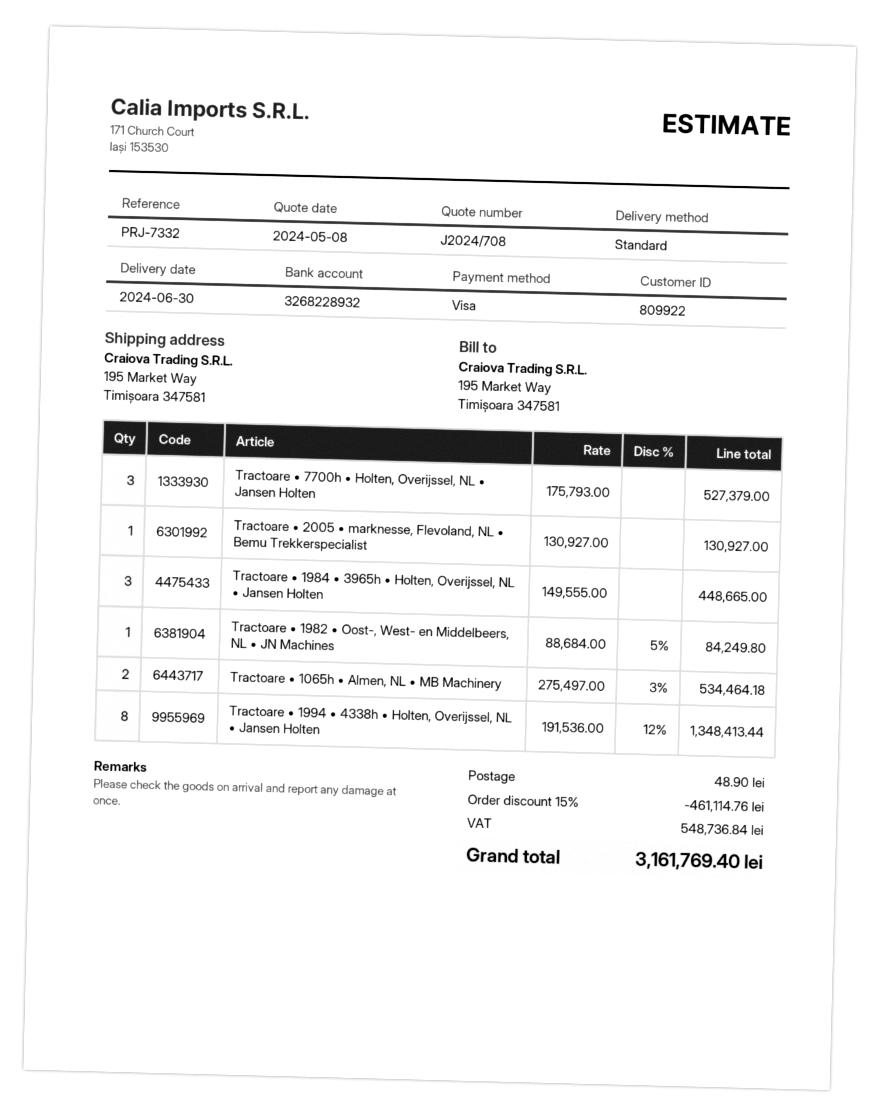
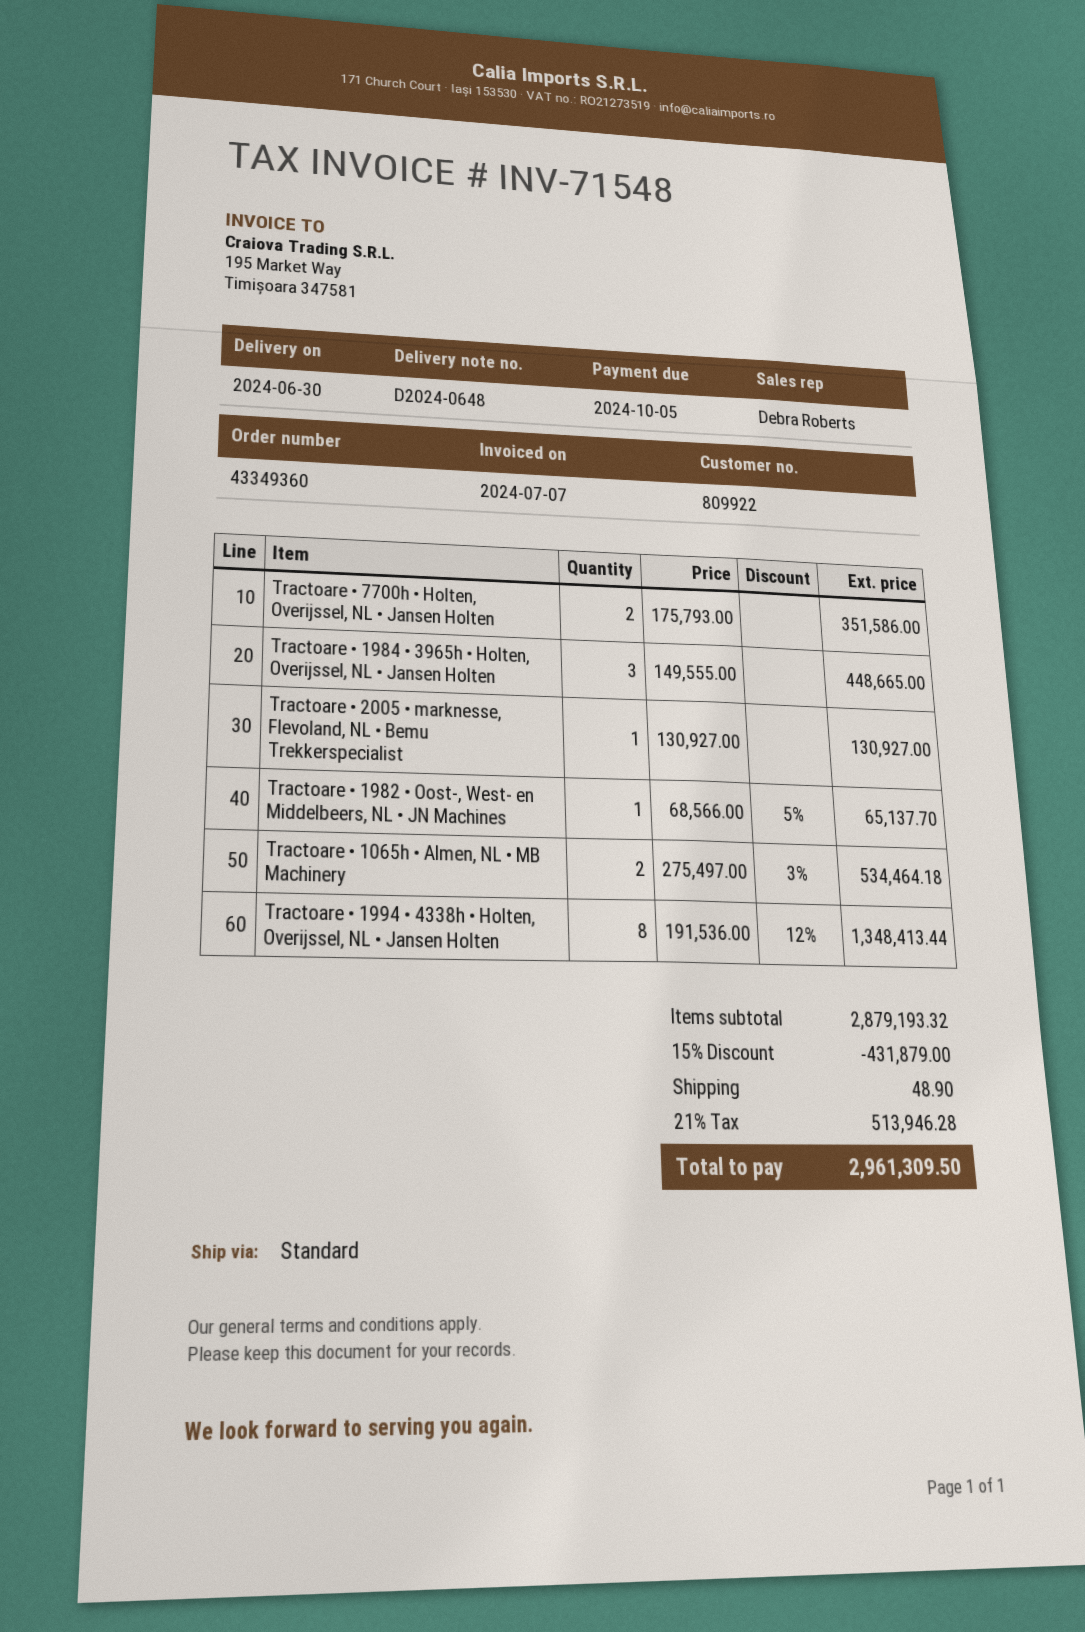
Tractoare • 7700h • Holten, Overijssel, NL • Jansen Holten: 3 x 175793.00 = 527379.00 -> 2 x 175793.00 = 351586.00
Tractoare • 1982 • Oost-, West- en Middelbeers, NL • JN Machines: 1 x 88684.00 - 5% = 84249.80 -> 1 x 68566.00 - 5% = 65137.70
discount: 15% = 461114.76 -> 15% = 431879.00
tax: 548736.84 -> 513946.28
total: 3161769.40 -> 2961309.50

